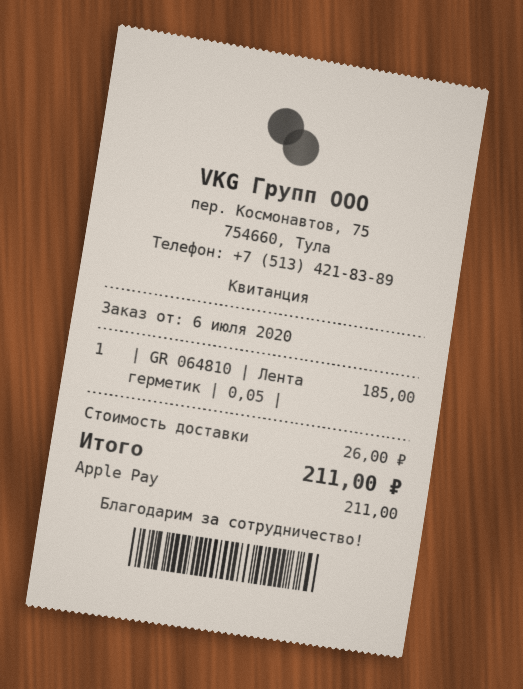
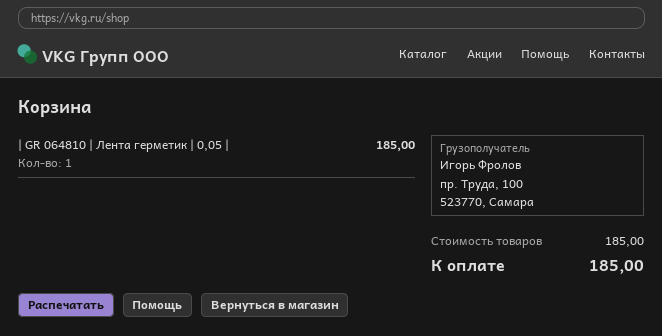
shipping: 26.00 -> none
total: 211.00 -> 185.00

